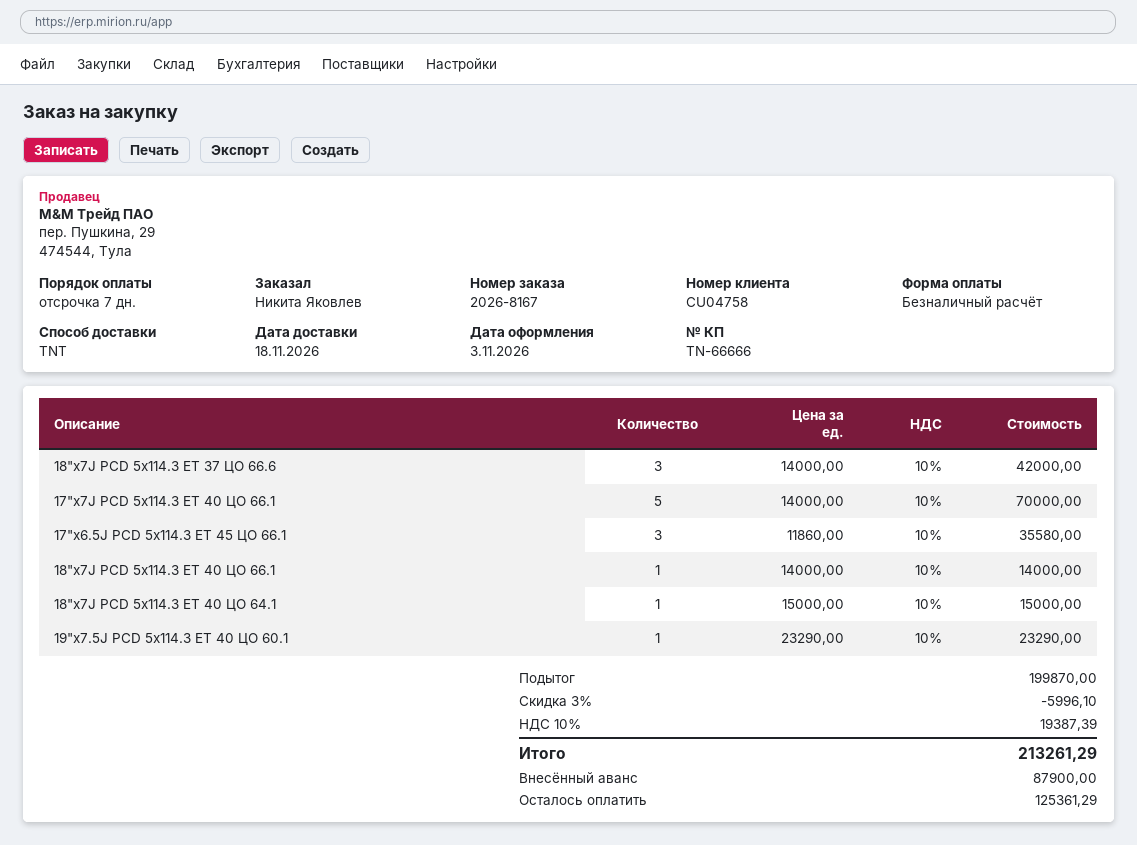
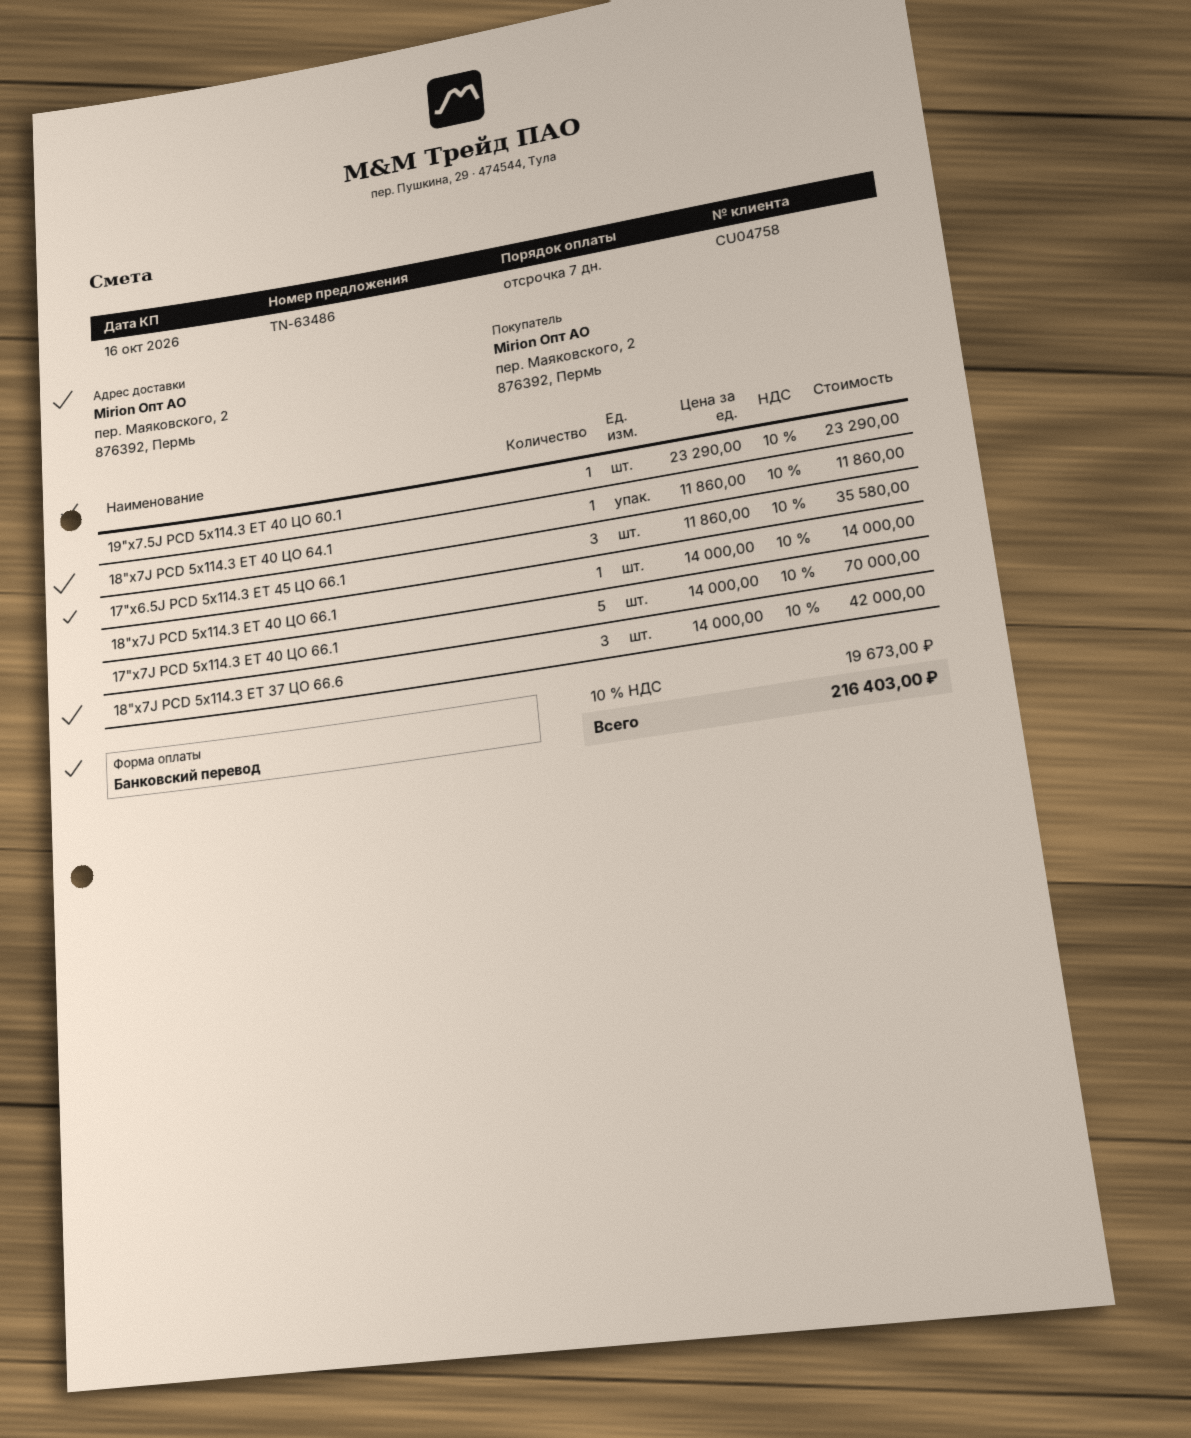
quote number: TN-66666 -> TN-63486
18"x7J PCD 5x114.3 ЕТ 40 ЦО 64.1: 1 x 15000.00 = 15000.00 -> 1 x 11860.00 = 11860.00
discount: 3% = 5996.10 -> none
tax: 10% = 19387.39 -> 10% = 19673.00
total: 213261.29 -> 216403.00

